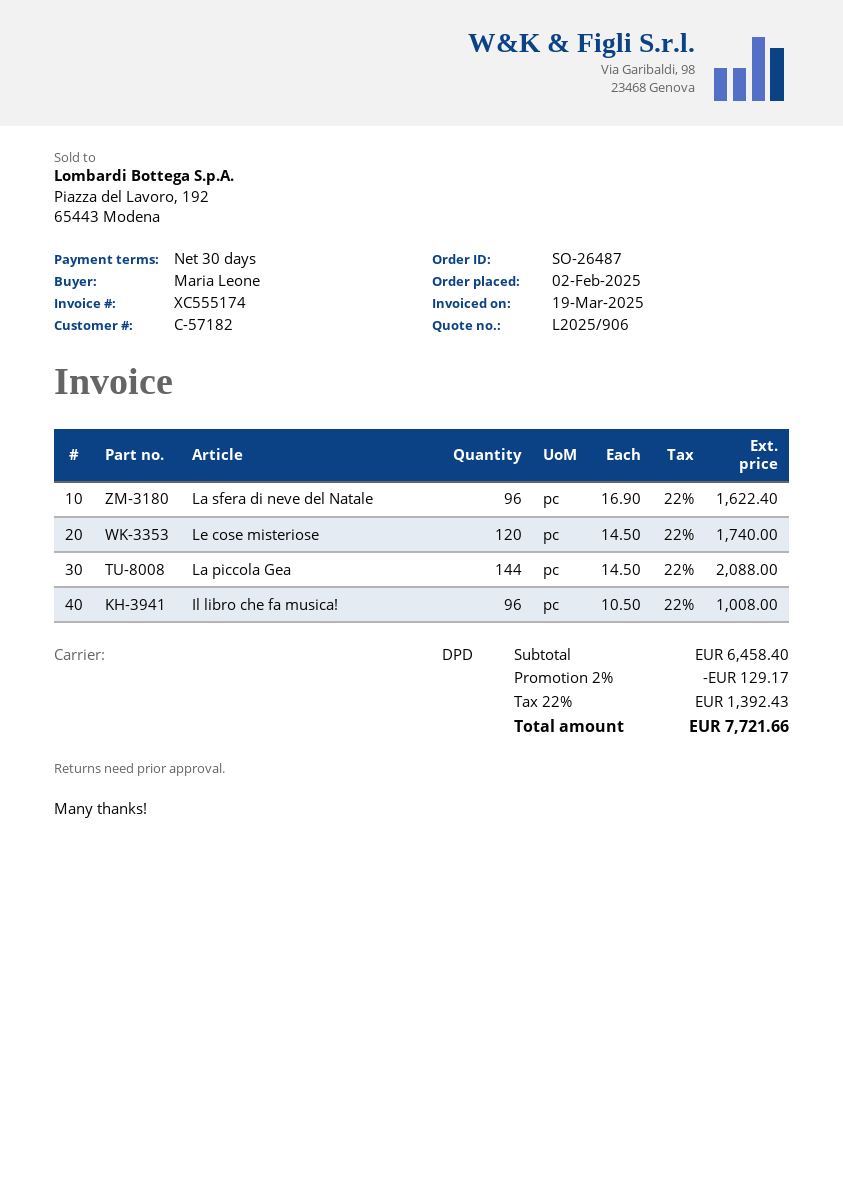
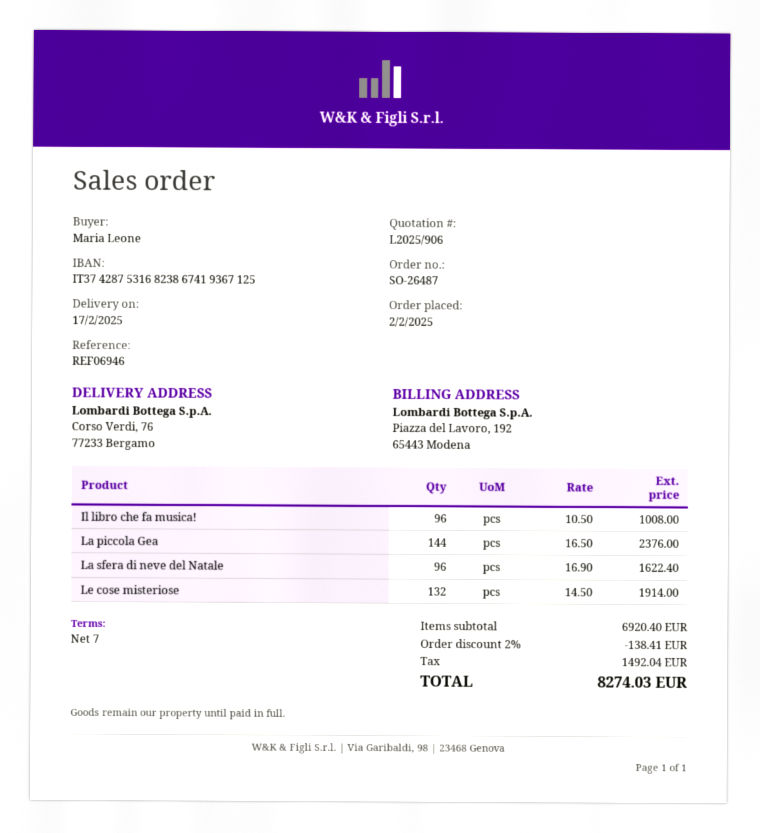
payment terms: 30 days -> 7 days
Le cose misteriose: 120 x 14.50 = 1740.00 -> 132 x 14.50 = 1914.00
La piccola Gea: 144 x 14.50 = 2088.00 -> 144 x 16.50 = 2376.00
subtotal: 6458.40 -> 6920.40
discount: 2% = 129.17 -> 2% = 138.41
tax: 1392.43 -> 1492.04
total: 7721.66 -> 8274.03

